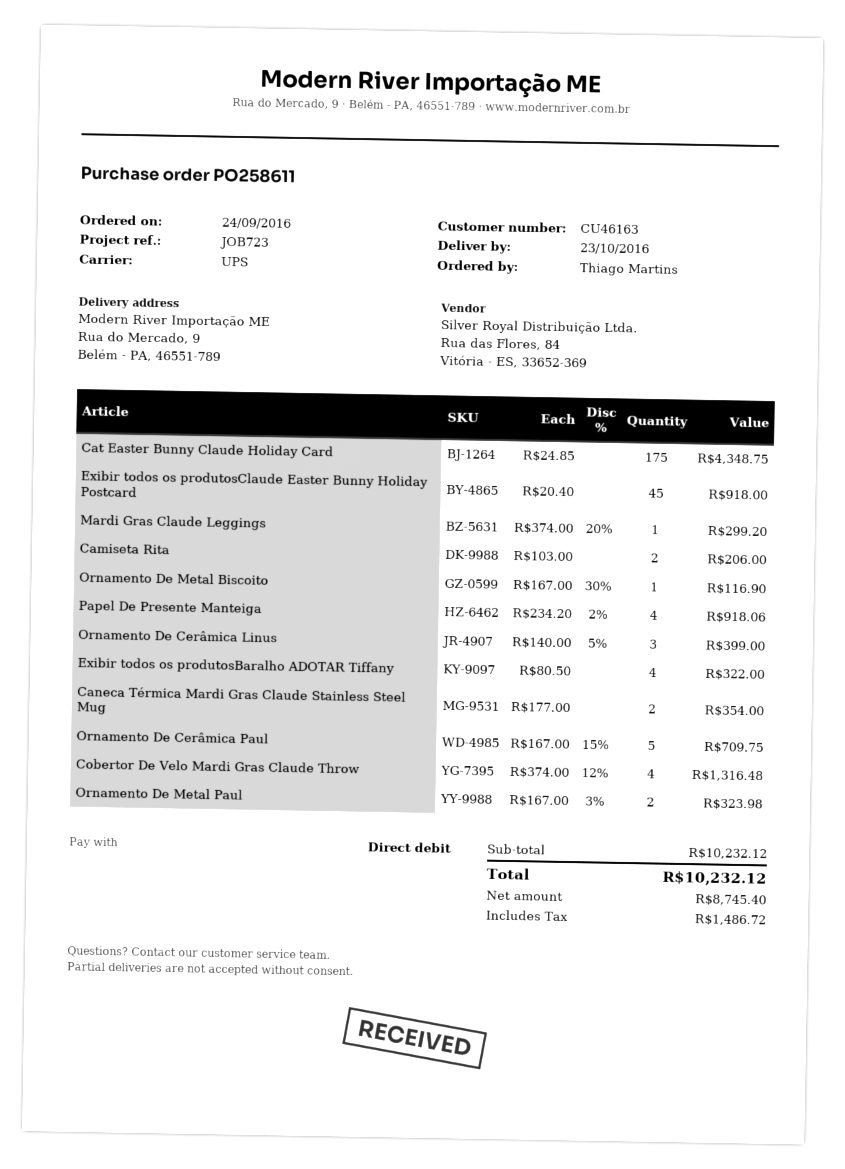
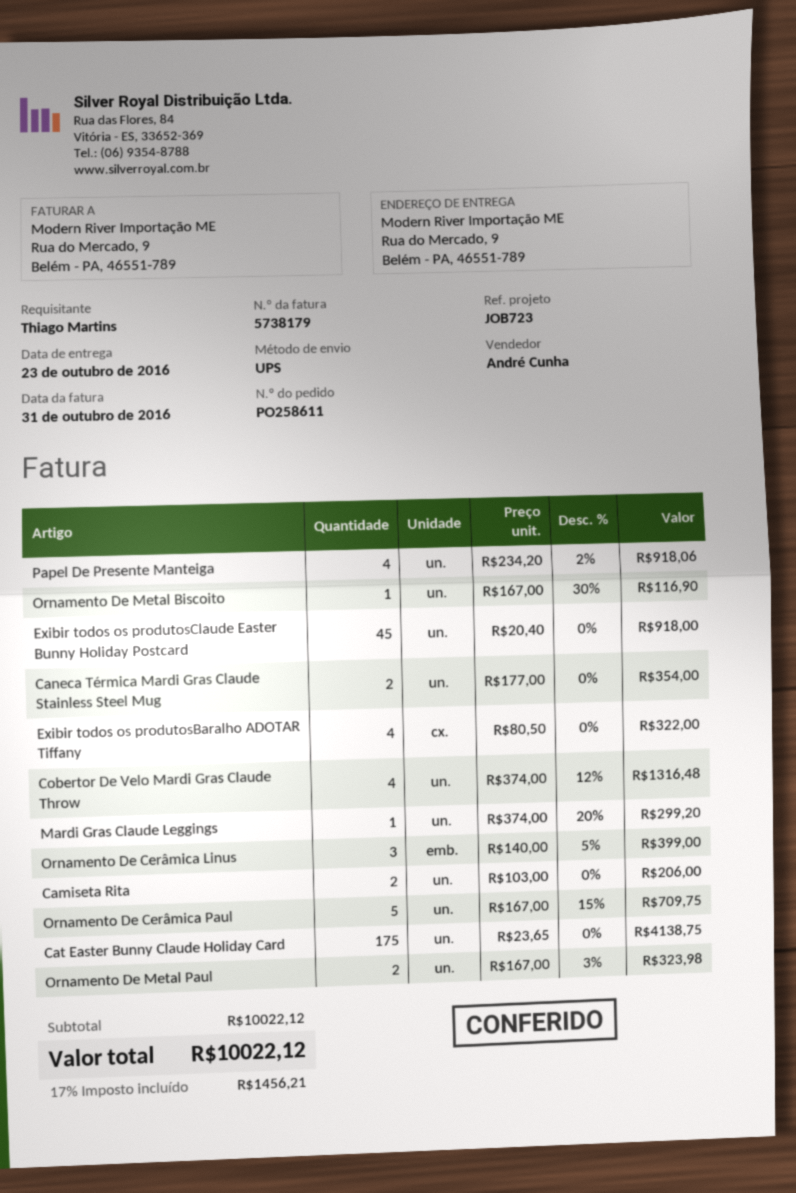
Cat Easter Bunny Claude Holiday Card: 175 x 24.85 = 4348.75 -> 175 x 23.65 = 4138.75
subtotal: 10232.12 -> 10022.12
tax: 1486.72 -> 1456.21
total: 10232.12 -> 10022.12

